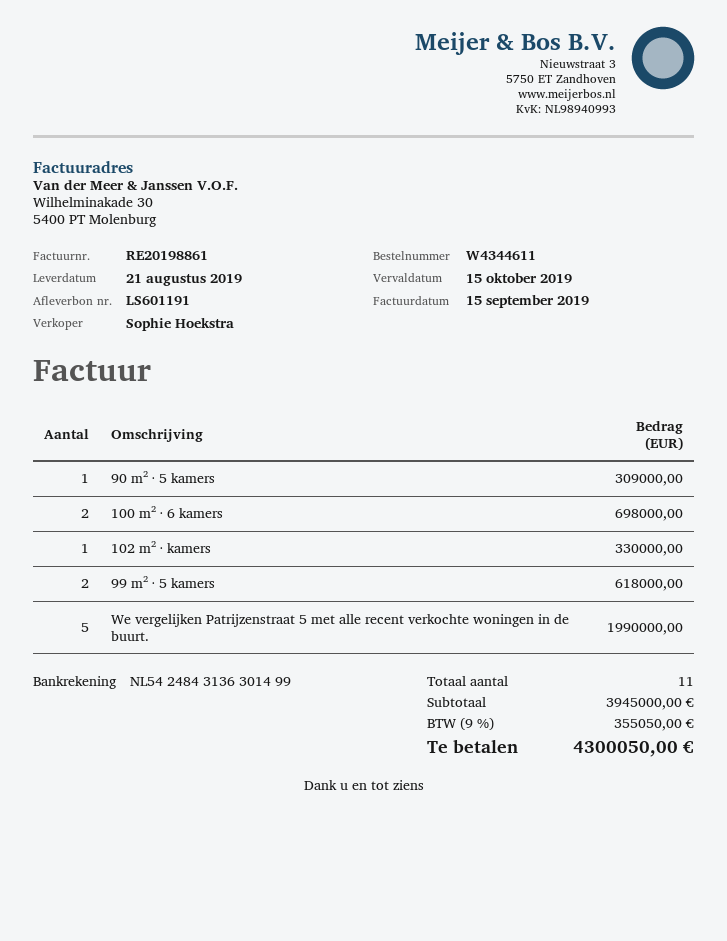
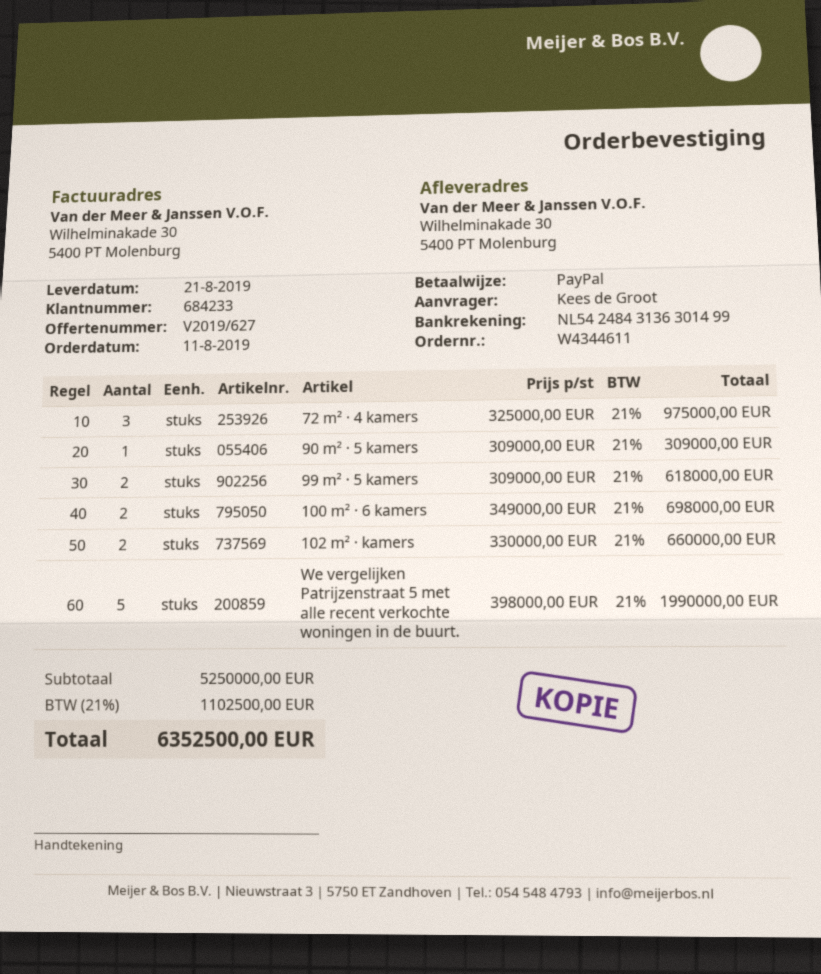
102 m² · kamers: 1 for 330000.00 -> 2 for 660000.00
72 m² · 4 kamers: none -> 3 for 975000.00
subtotal: 3945000.00 -> 5250000.00
tax: 9% = 355050.00 -> 21% = 1102500.00
total: 4300050.00 -> 6352500.00

